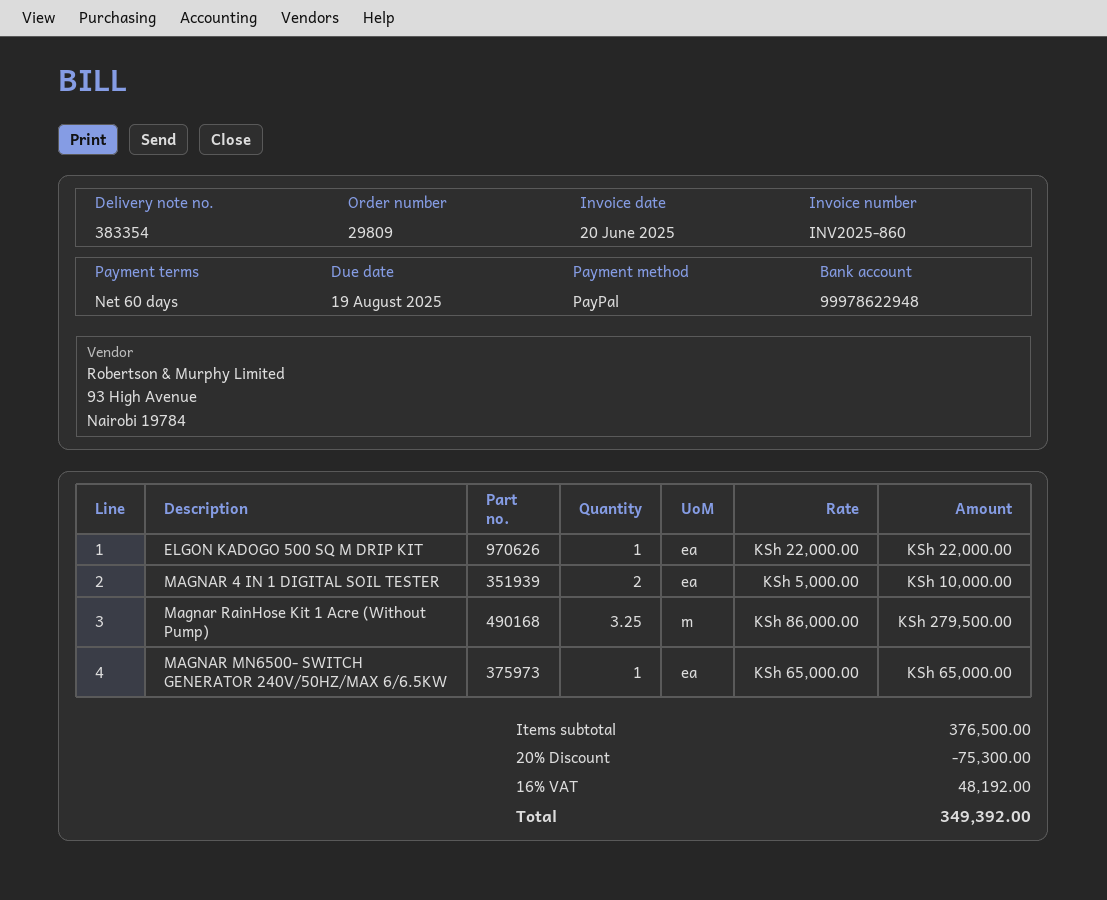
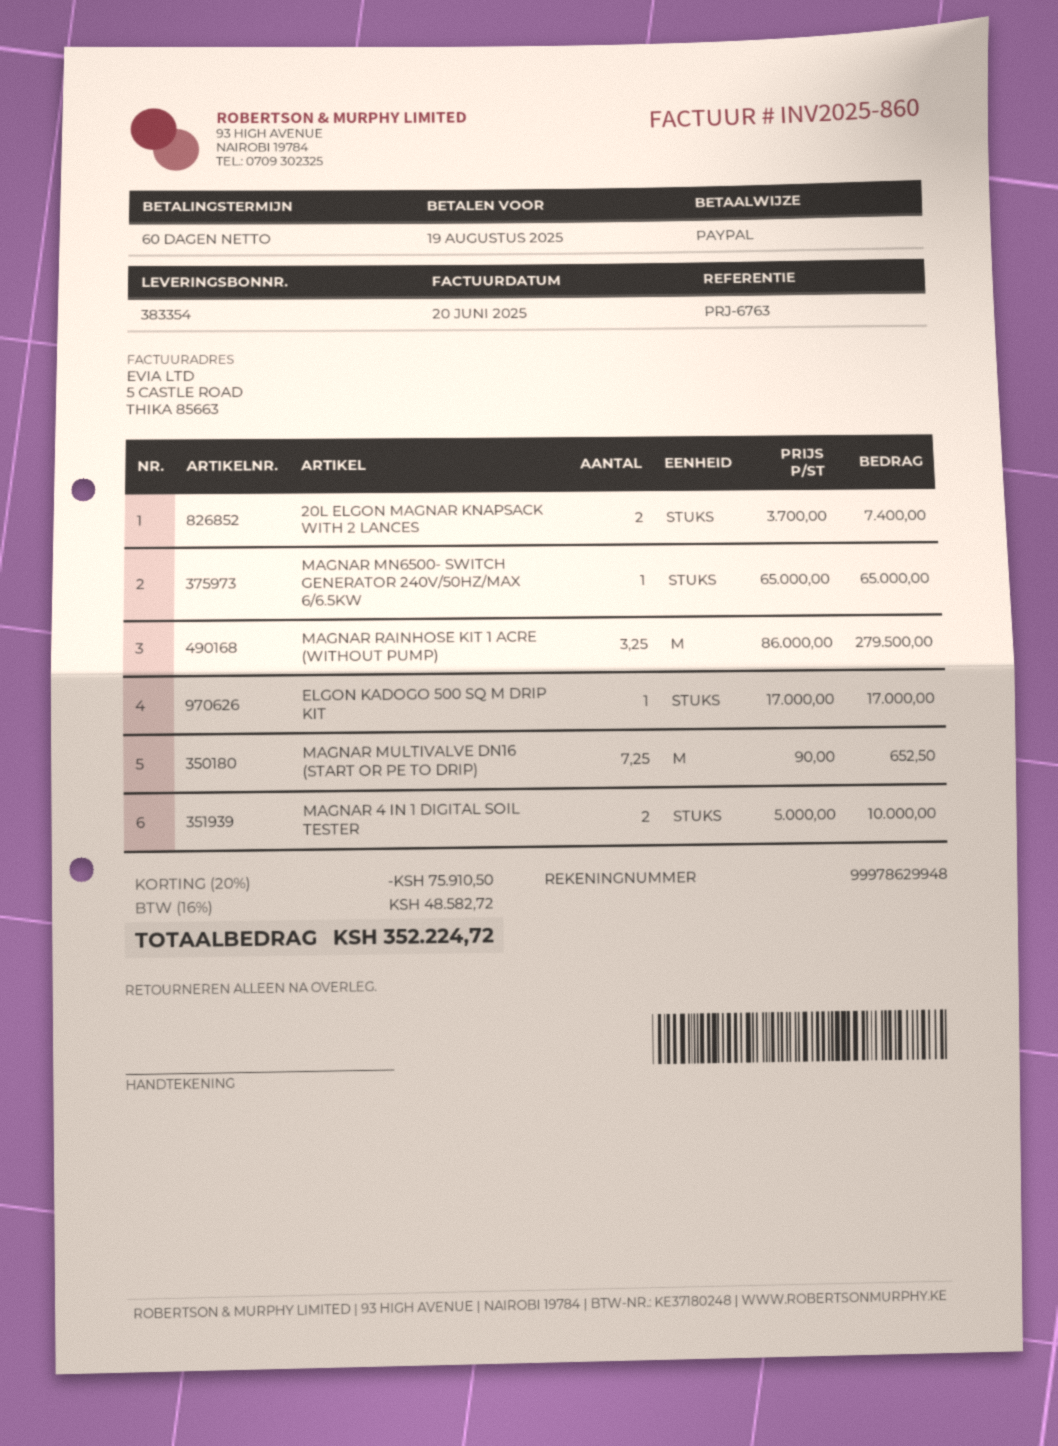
bank account: 99978622948 -> 99978629948
ELGON KADOGO 500 SQ M DRIP KIT: 1 x 22000.00 = 22000.00 -> 1 x 17000.00 = 17000.00
20L ELGON MAGNAR KNAPSACK WITH 2 LANCES: none -> 2 x 3700.00 = 7400.00
MAGNAR MULTIVALVE DN16 (START OR PE TO DRIP): none -> 7.25 x 90.00 = 652.50
discount: 20% = 75300.00 -> 20% = 75910.50
tax: 16% = 48192.00 -> 16% = 48582.72
total: 349392.00 -> 352224.72

